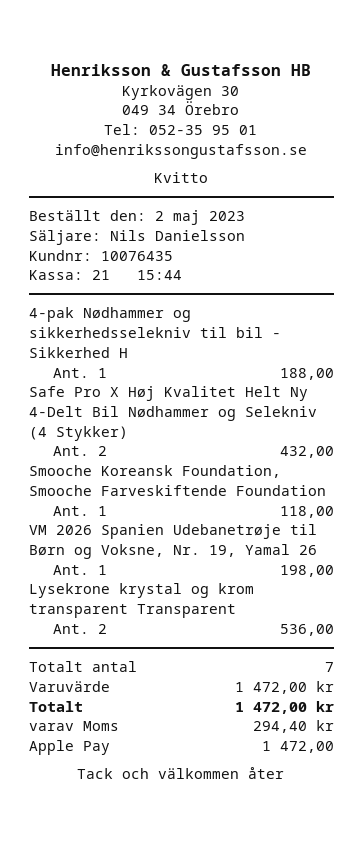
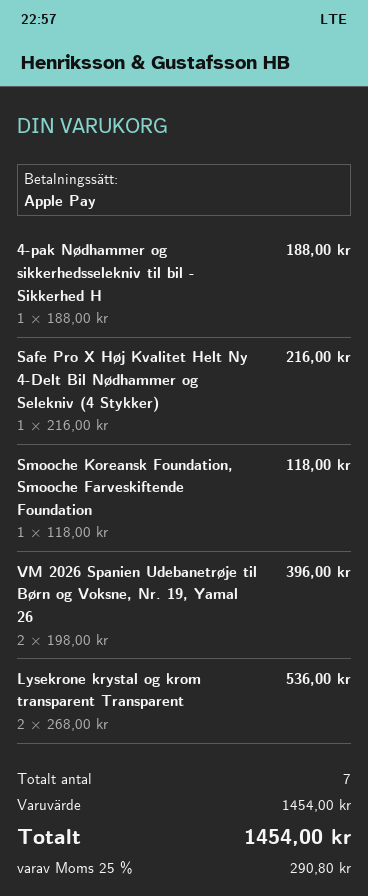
Safe Pro X Høj Kvalitet Helt Ny 4-Delt Bil Nødhammer og Selekniv (4 Stykker): 2 for 432.00 -> 1 for 216.00
VM 2026 Spanien Udebanetrøje til Børn og Voksne, Nr. 19, Yamal 26: 1 for 198.00 -> 2 for 396.00
subtotal: 1472.00 -> 1454.00
tax: 294.40 -> 290.80
total: 1472.00 -> 1454.00

